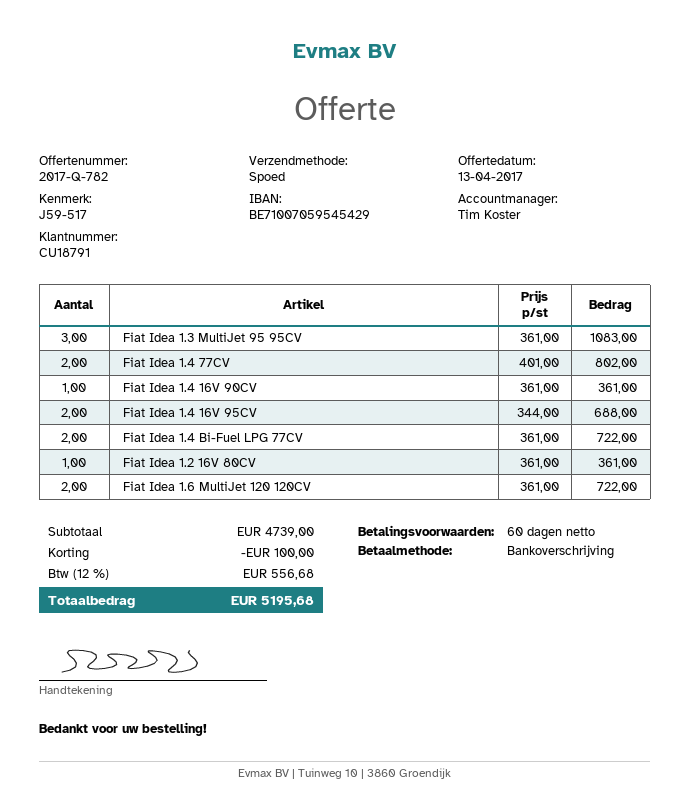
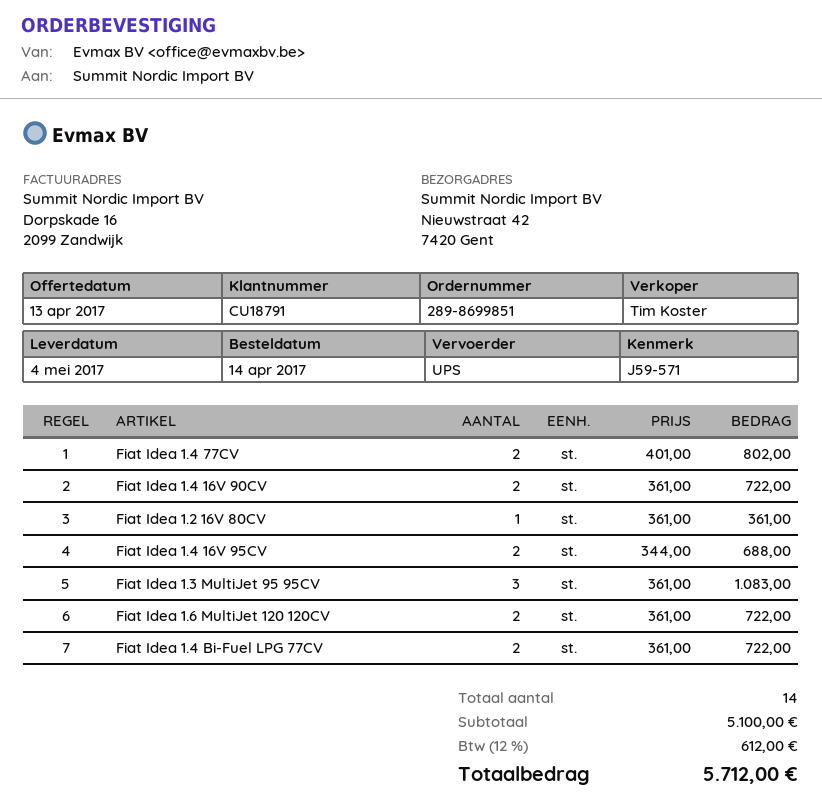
reference: J59-517 -> J59-571
shipping method: express -> UPS
Fiat Idea 1.4 16V 90CV: 1 x 361.00 = 361.00 -> 2 x 361.00 = 722.00
subtotal: 4739.00 -> 5100.00
discount: 100.00 -> none
tax: 12% = 556.68 -> 12% = 612.00
total: 5195.68 -> 5712.00

